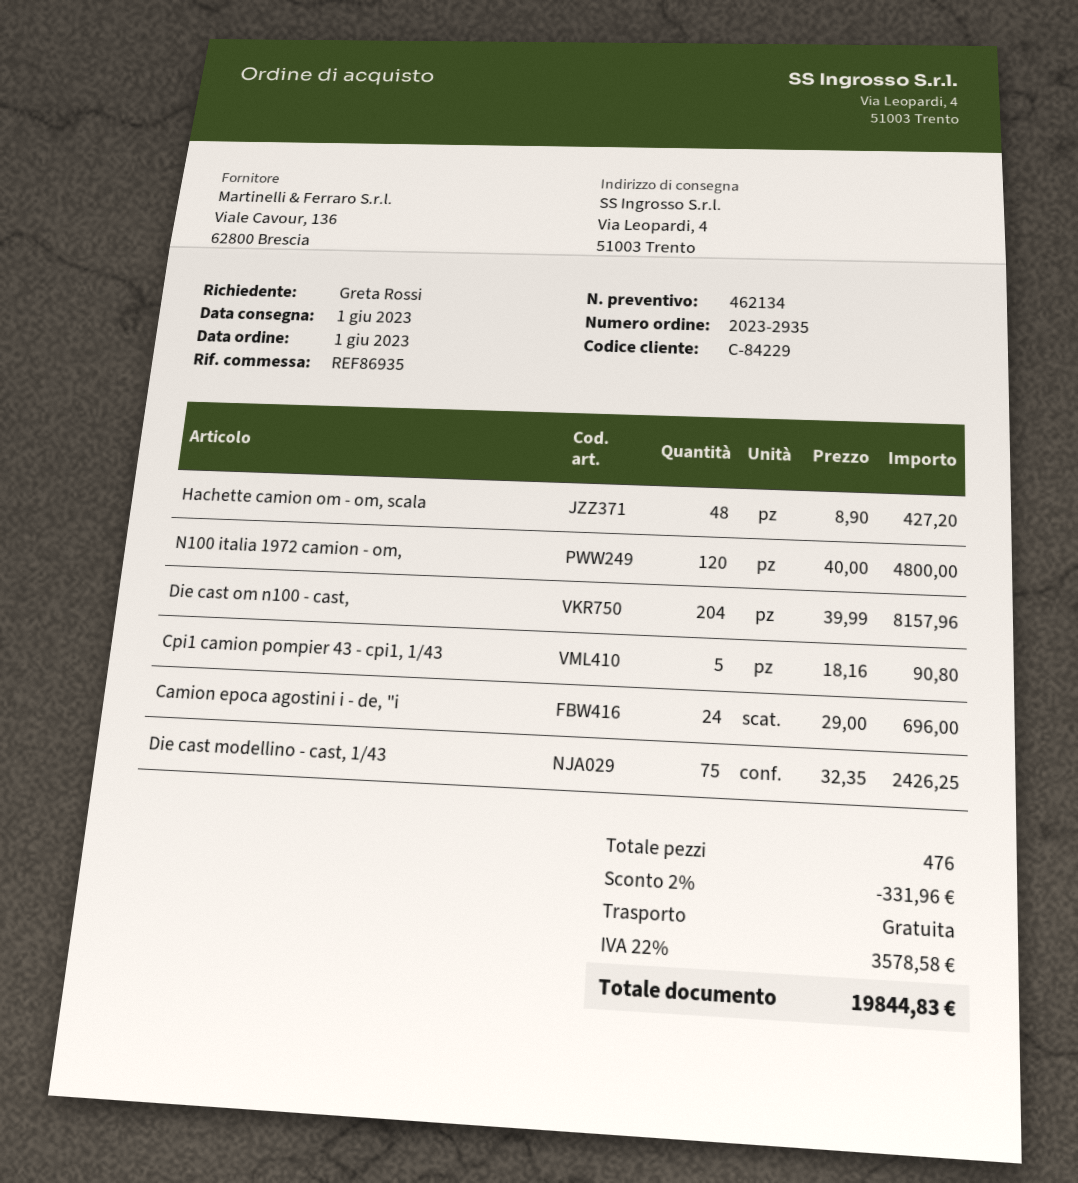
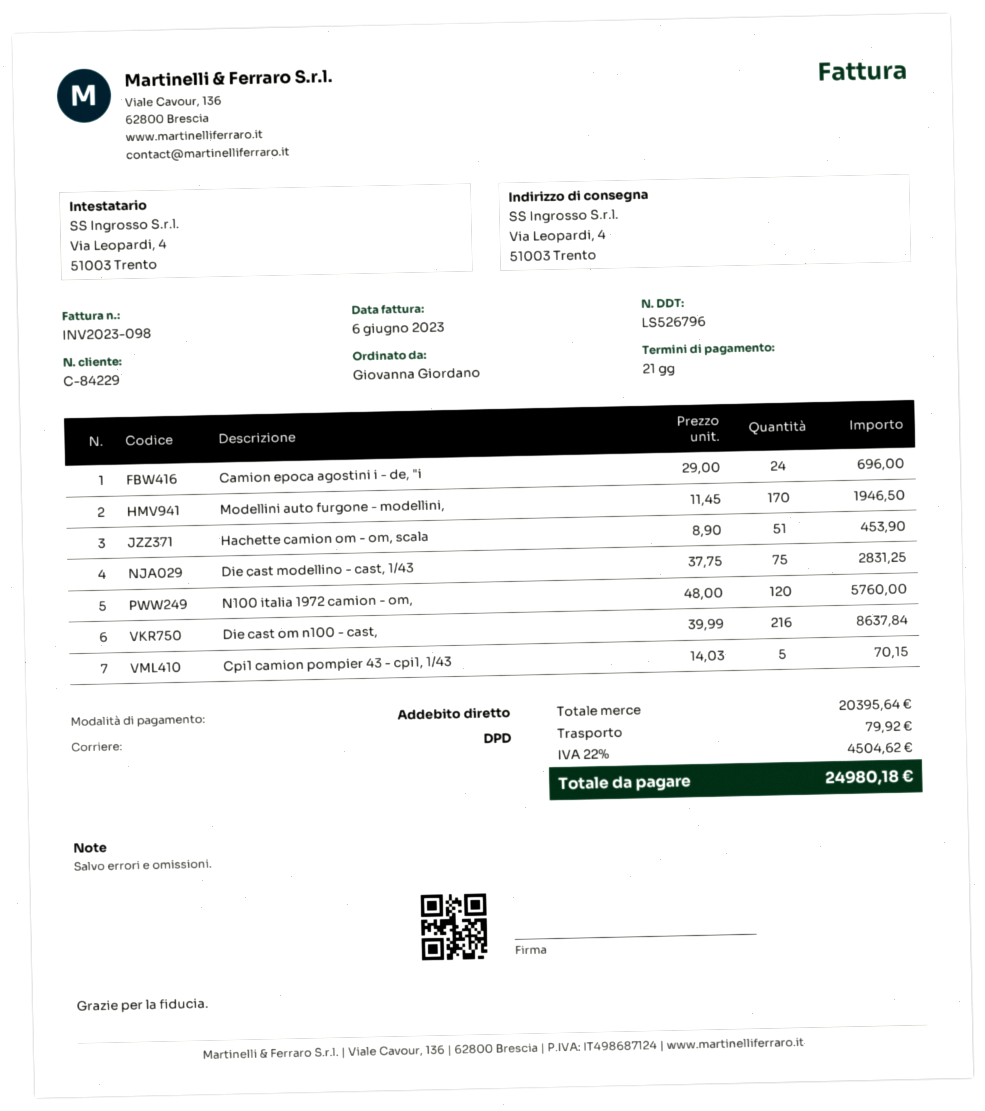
ordered by: Greta Rossi -> Giovanna Giordano
Hachette camion om - om, scala: 48 x 8.90 = 427.20 -> 51 x 8.90 = 453.90
N100 italia 1972 camion - om,: 120 x 40.00 = 4800.00 -> 120 x 48.00 = 5760.00
Die cast om n100 - cast,: 204 x 39.99 = 8157.96 -> 216 x 39.99 = 8637.84
Cpi1 camion pompier 43 - cpi1, 1/43: 5 x 18.16 = 90.80 -> 5 x 14.03 = 70.15
Die cast modellino - cast, 1/43: 75 x 32.35 = 2426.25 -> 75 x 37.75 = 2831.25
Modellini auto furgone - modellini,: none -> 170 x 11.45 = 1946.50
discount: 2% = 331.96 -> none
shipping: 0.00 -> 79.92
tax: 22% = 3578.58 -> 22% = 4504.62
total: 19844.83 -> 24980.18

